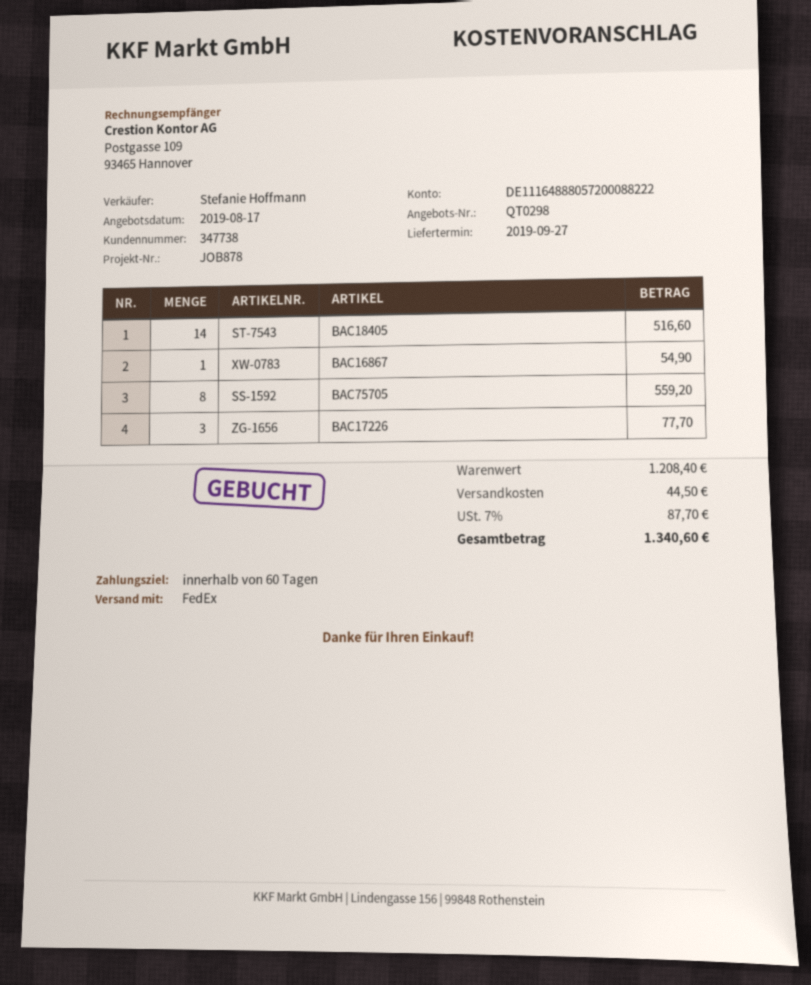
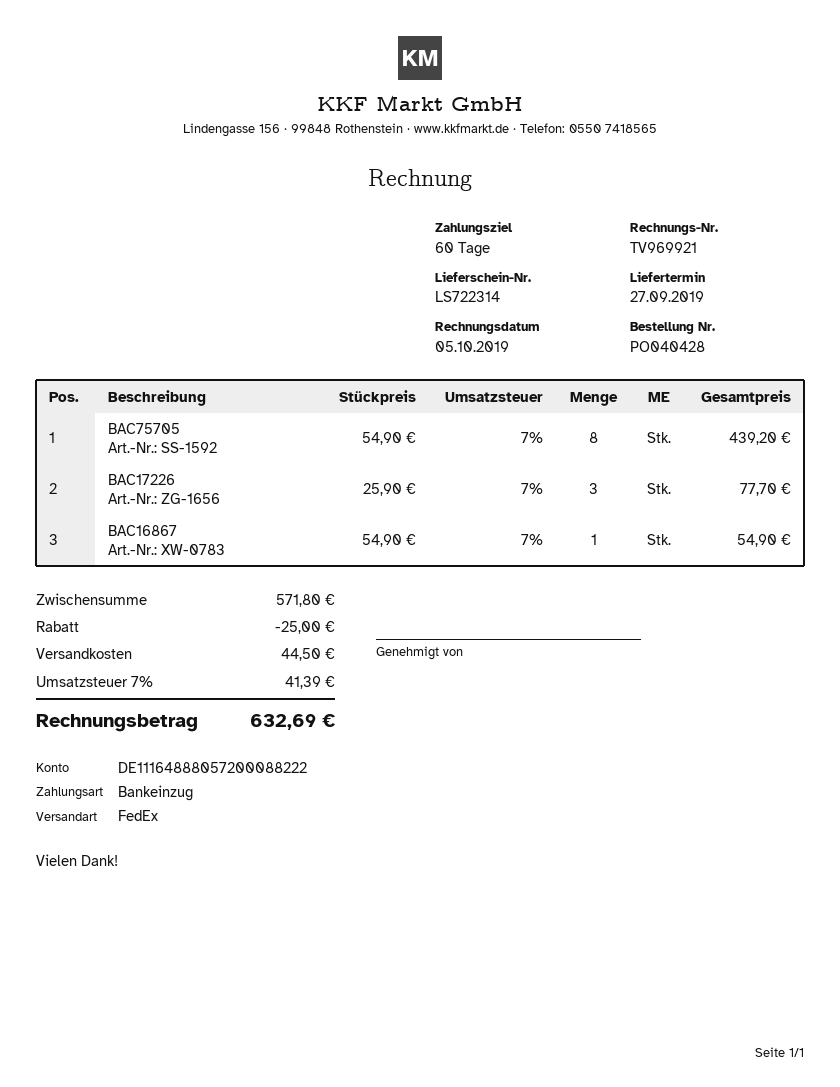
BAC18405: 14 for 516.60 -> none
BAC75705: 8 for 559.20 -> 8 for 439.20
subtotal: 1208.40 -> 571.80
discount: none -> 25.00
tax: 7% = 87.70 -> 7% = 41.39
total: 1340.60 -> 632.69

